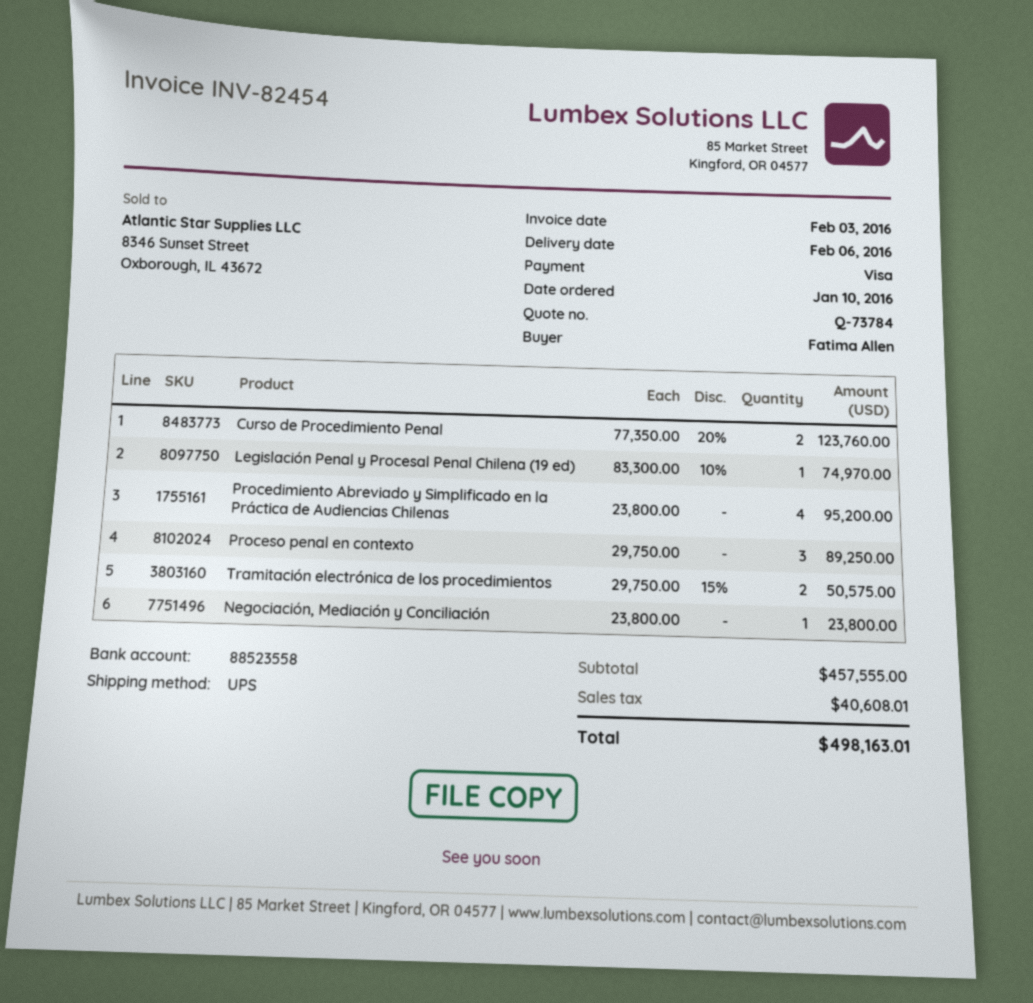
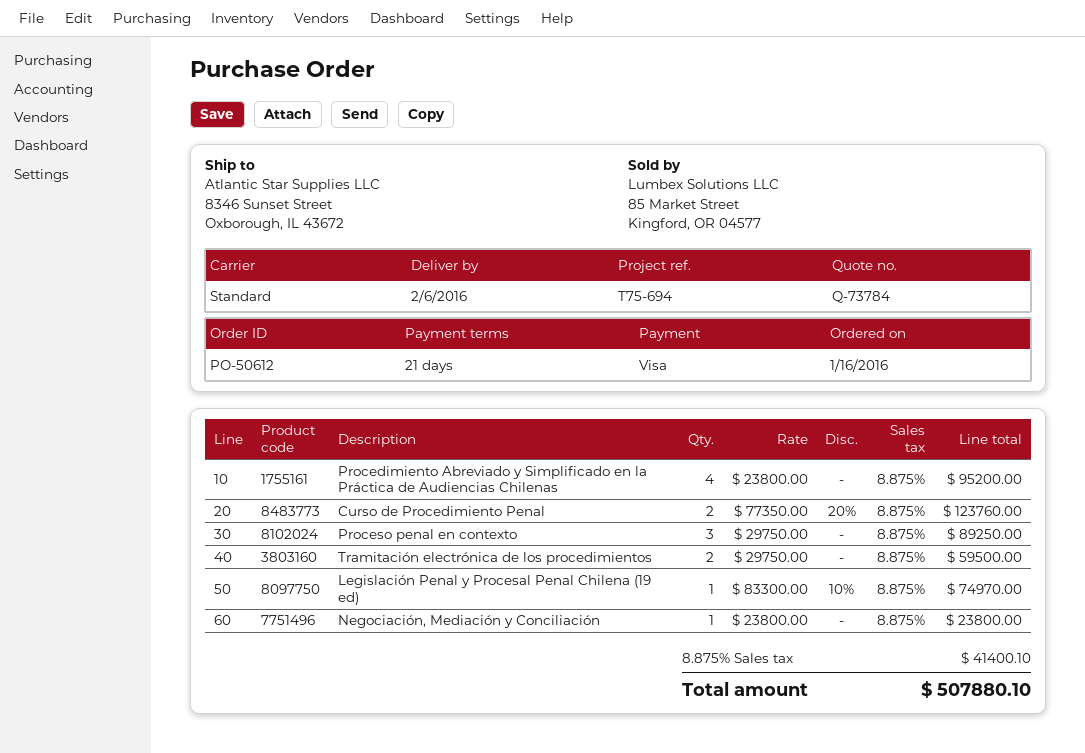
order date: 2016-01-10 -> 2016-01-16
shipping method: UPS -> standard
Tramitación electrónica de los procedimientos: 2 x 29750.00 - 15% = 50575.00 -> 2 x 29750.00 = 59500.00
tax: 40608.01 -> 41400.10
total: 498163.01 -> 507880.10

